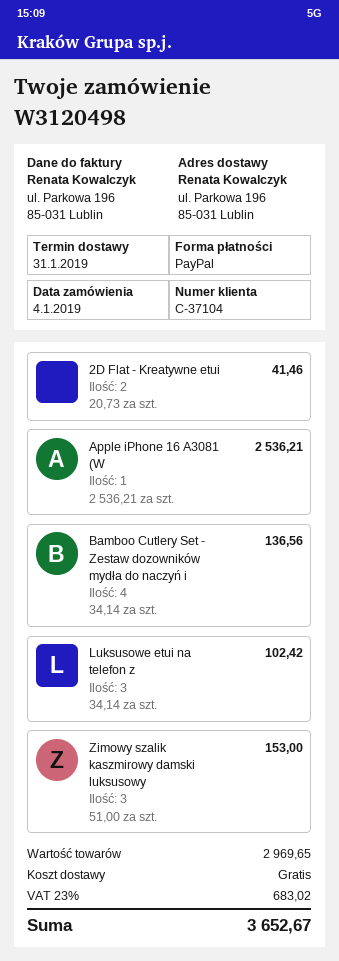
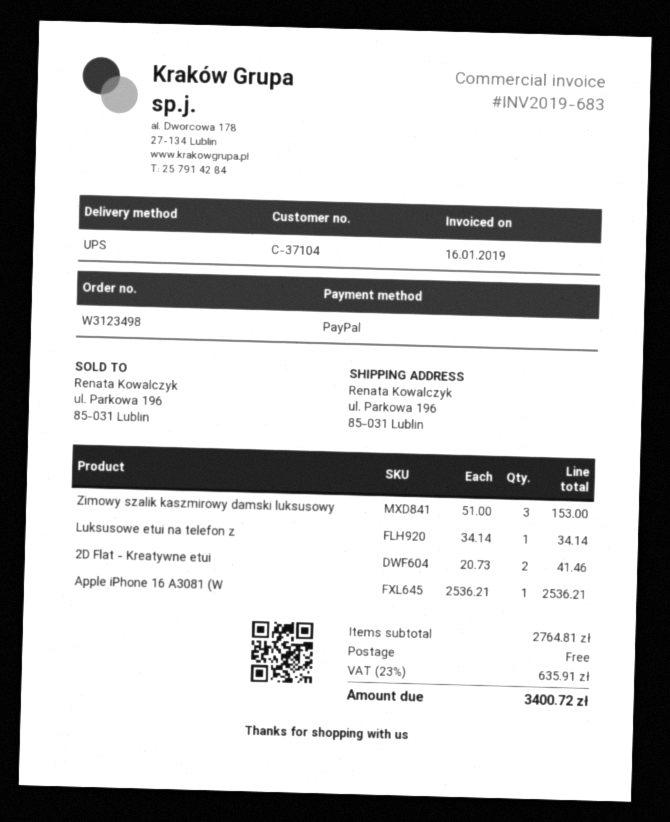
order number: W3120498 -> W3123498
Bamboo Cutlery Set - Zestaw dozowników mydła do naczyń i: 4 x 34.14 = 136.56 -> none
Luksusowe etui na telefon z: 3 x 34.14 = 102.42 -> 1 x 34.14 = 34.14
subtotal: 2969.65 -> 2764.81
tax: 23% = 683.02 -> 23% = 635.91
total: 3652.67 -> 3400.72

